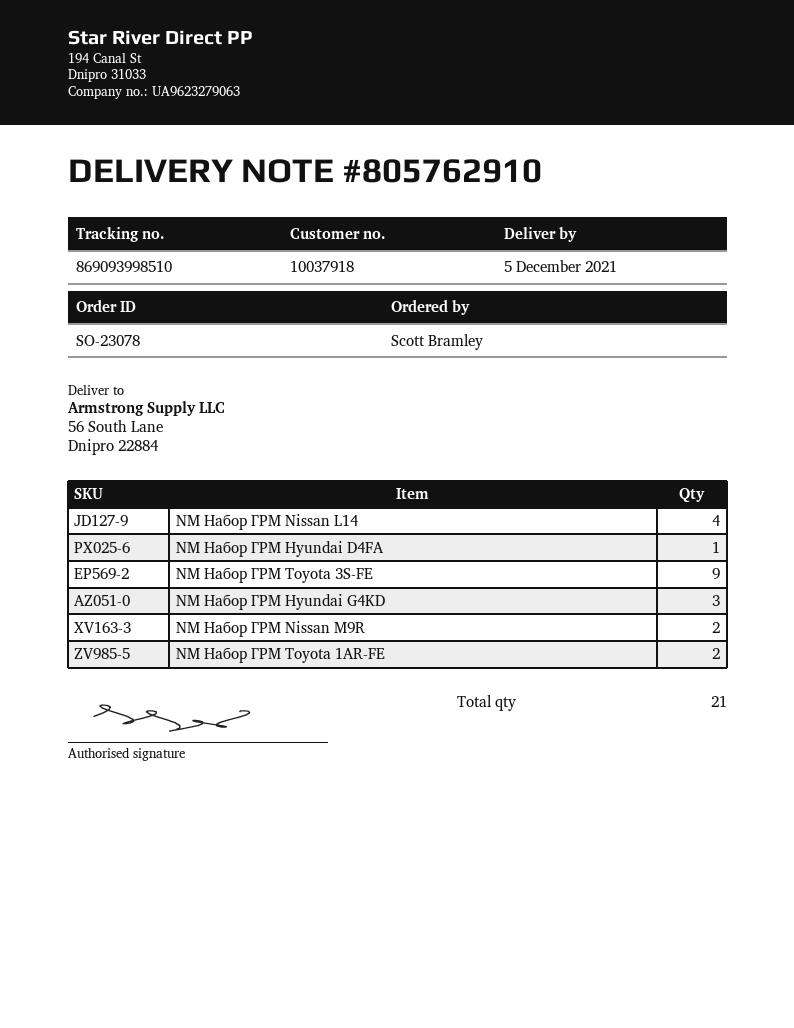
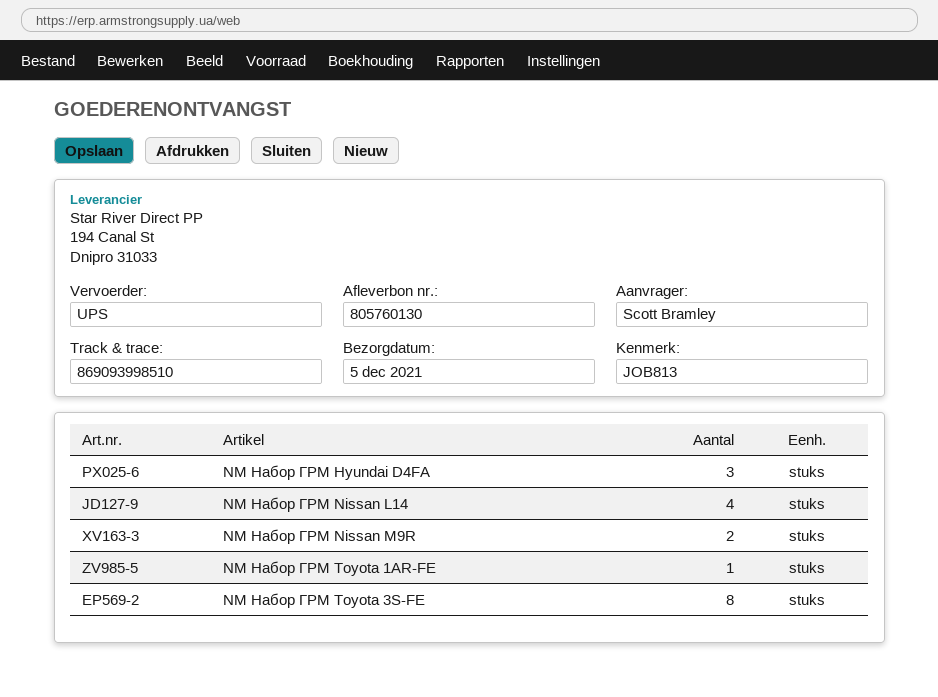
delivery note number: 805762910 -> 805760130
NM Набор ГРМ Hyundai D4FA: 1 -> 3
NM Набор ГРМ Toyota 3S-FE: 9 -> 8
NM Набор ГРМ Hyundai G4KD: 3 -> none
NM Набор ГРМ Toyota 1AR-FE: 2 -> 1

